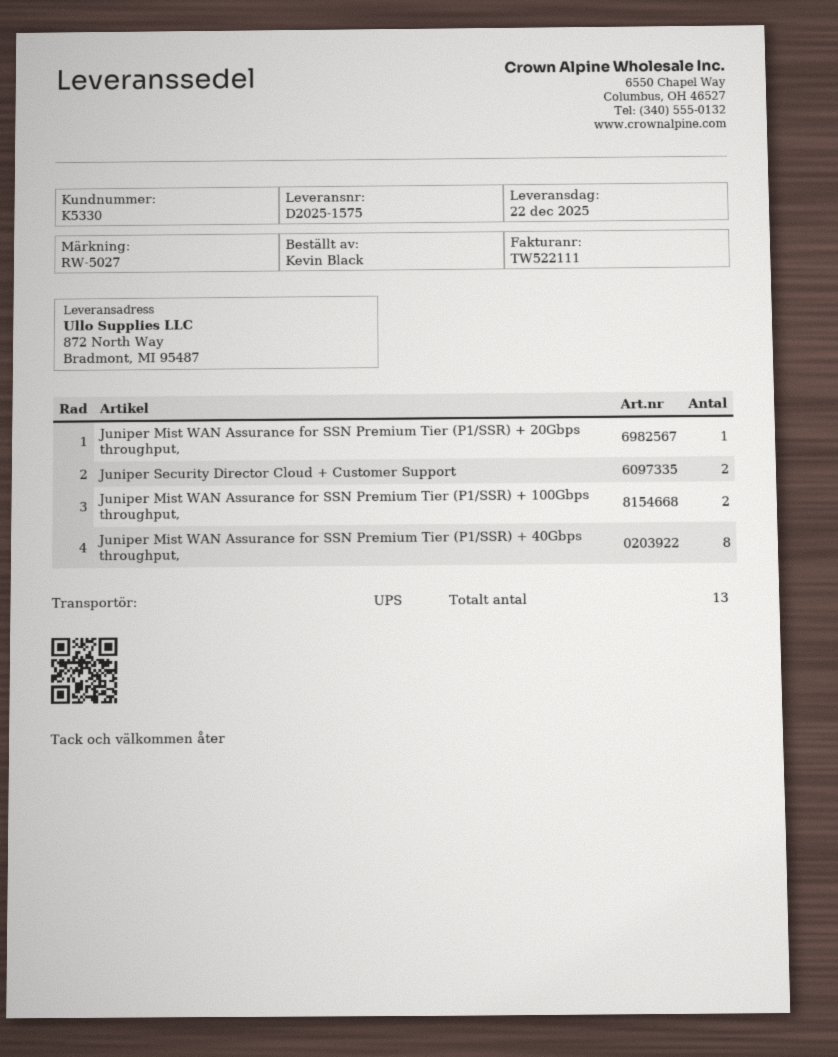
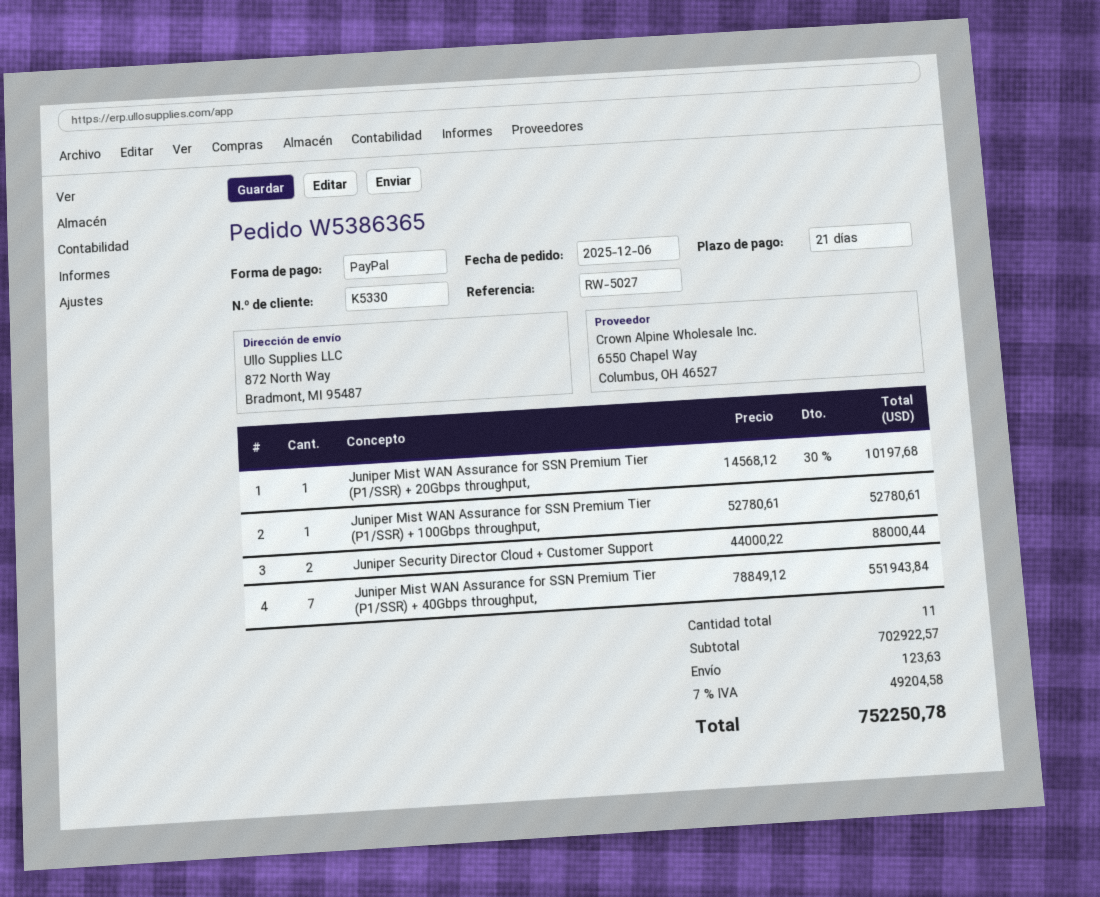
Juniper Mist WAN Assurance for SSN Premium Tier (P1/SSR) + 100Gbps throughput,: 2 -> 1
Juniper Mist WAN Assurance for SSN Premium Tier (P1/SSR) + 40Gbps throughput,: 8 -> 7
total quantity: 13 -> 11

